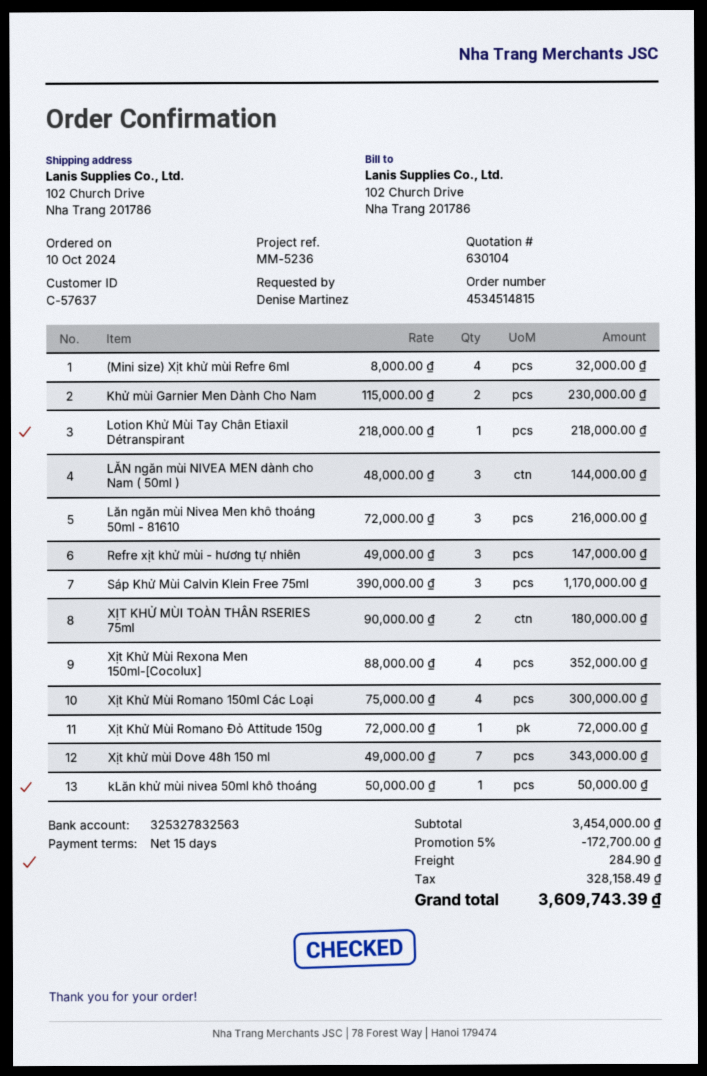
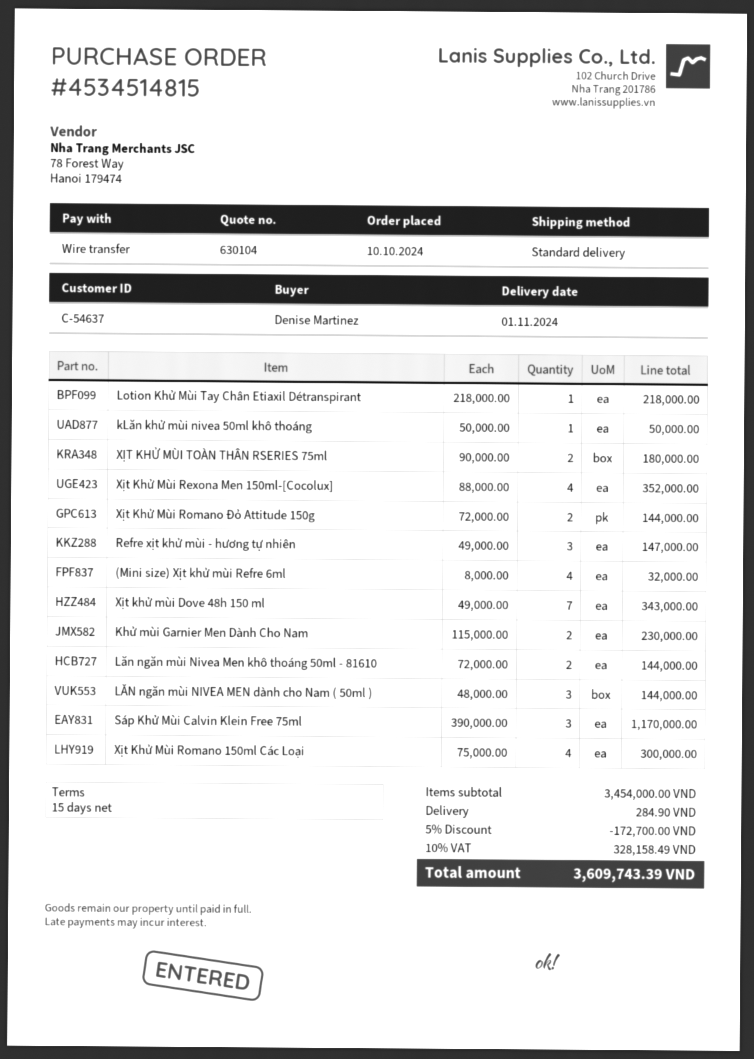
customer number: C-57637 -> C-54637
Lăn ngăn mùi Nivea Men khô thoáng 50ml - 81610: 3 x 72000.00 = 216000.00 -> 2 x 72000.00 = 144000.00
Xịt Khử Mùi Romano Đỏ Attitude 150g: 1 x 72000.00 = 72000.00 -> 2 x 72000.00 = 144000.00

